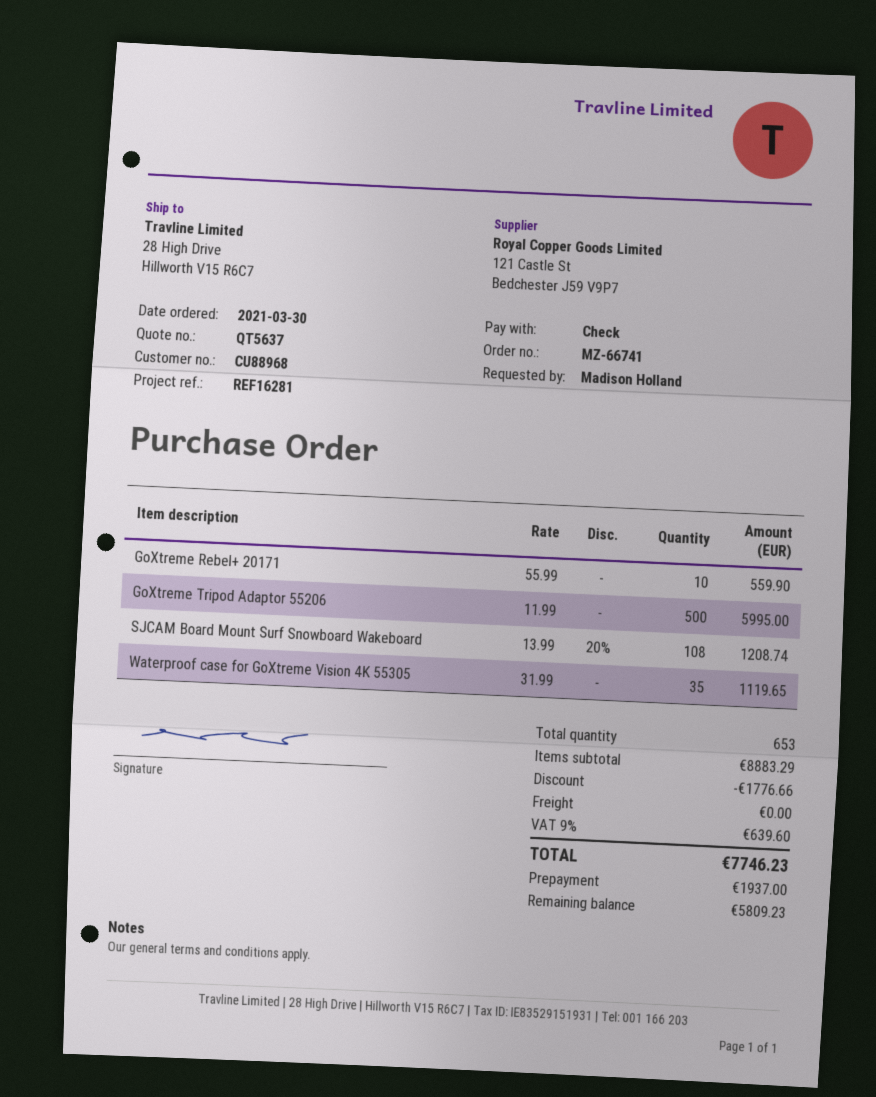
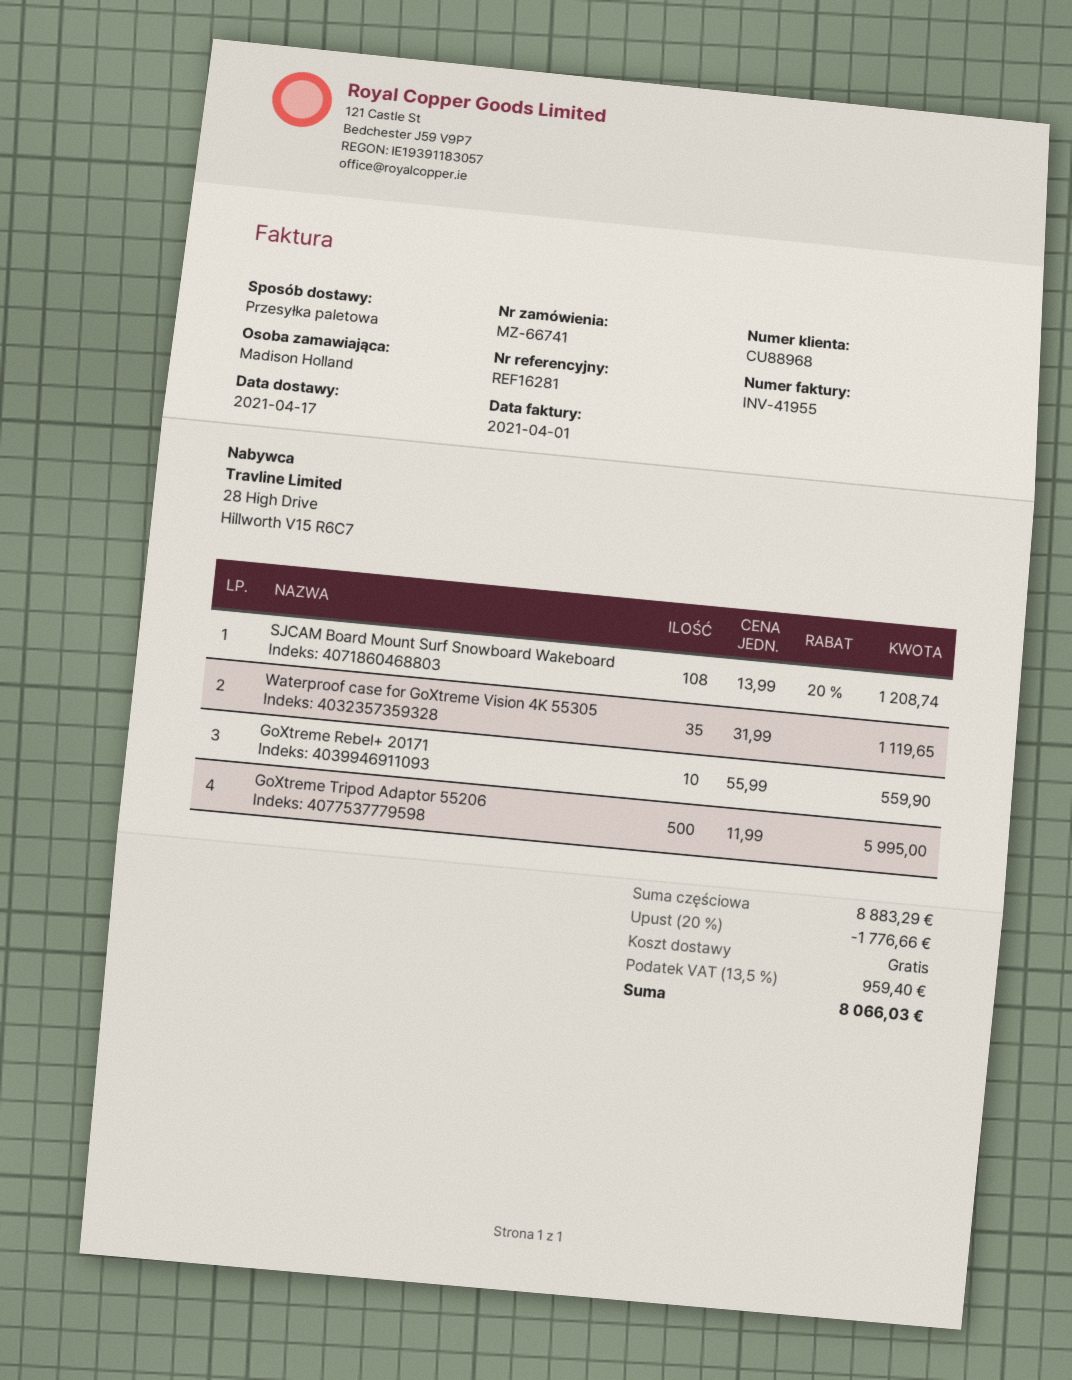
tax: 9% = 639.60 -> 13.5% = 959.40
total: 7746.23 -> 8066.03

